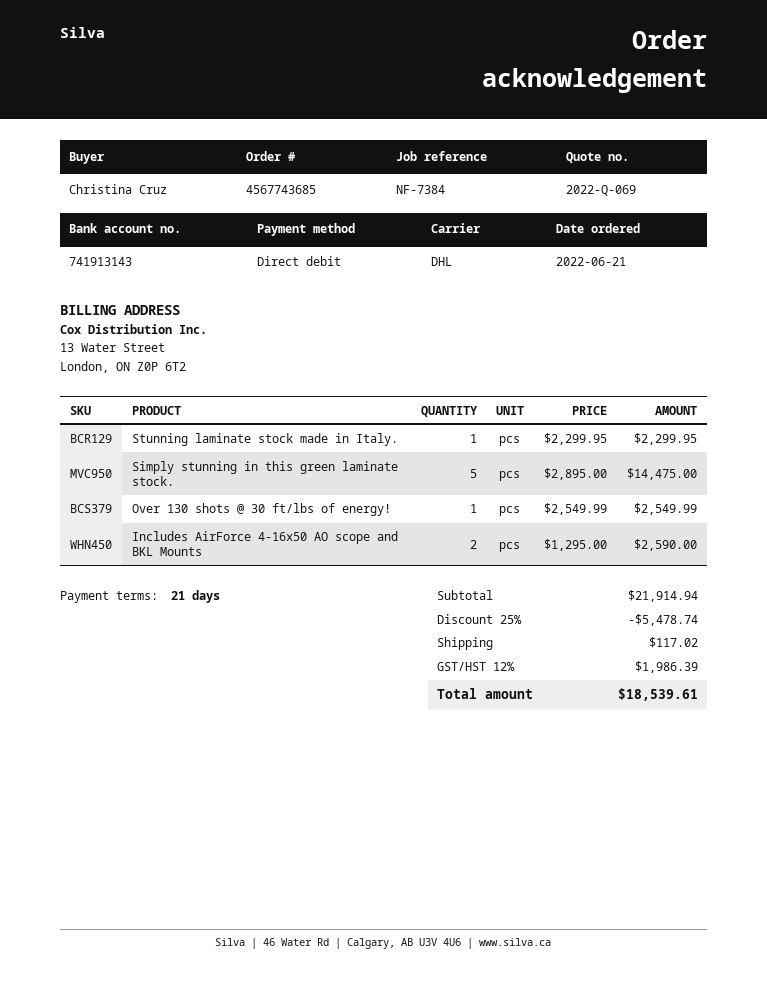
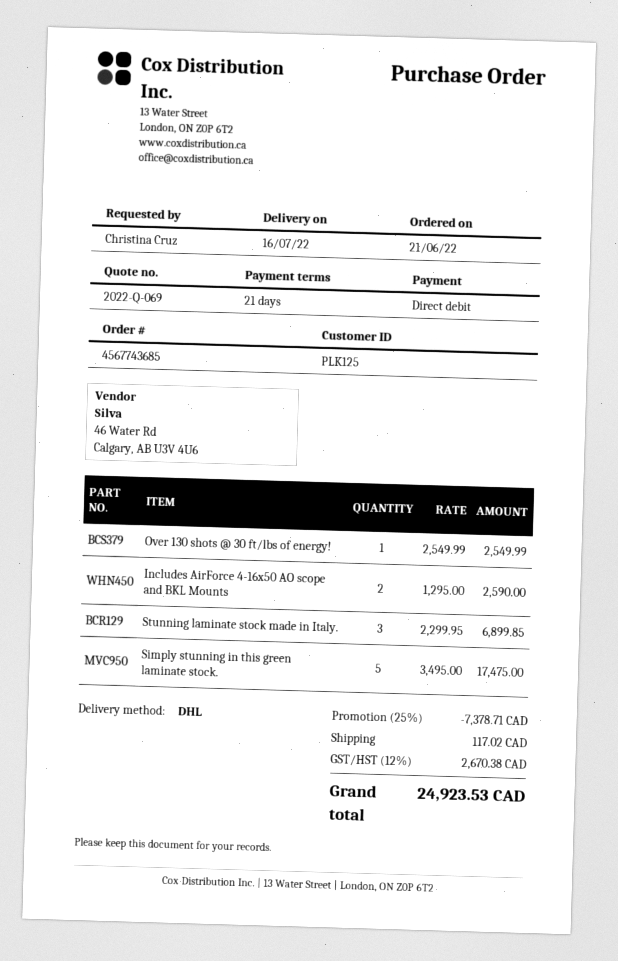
Stunning laminate stock made in Italy.: 1 x 2299.95 = 2299.95 -> 3 x 2299.95 = 6899.85
Simply stunning in this green laminate stock.: 5 x 2895.00 = 14475.00 -> 5 x 3495.00 = 17475.00
discount: 25% = 5478.74 -> 25% = 7378.71
tax: 12% = 1986.39 -> 12% = 2670.38
total: 18539.61 -> 24923.53

